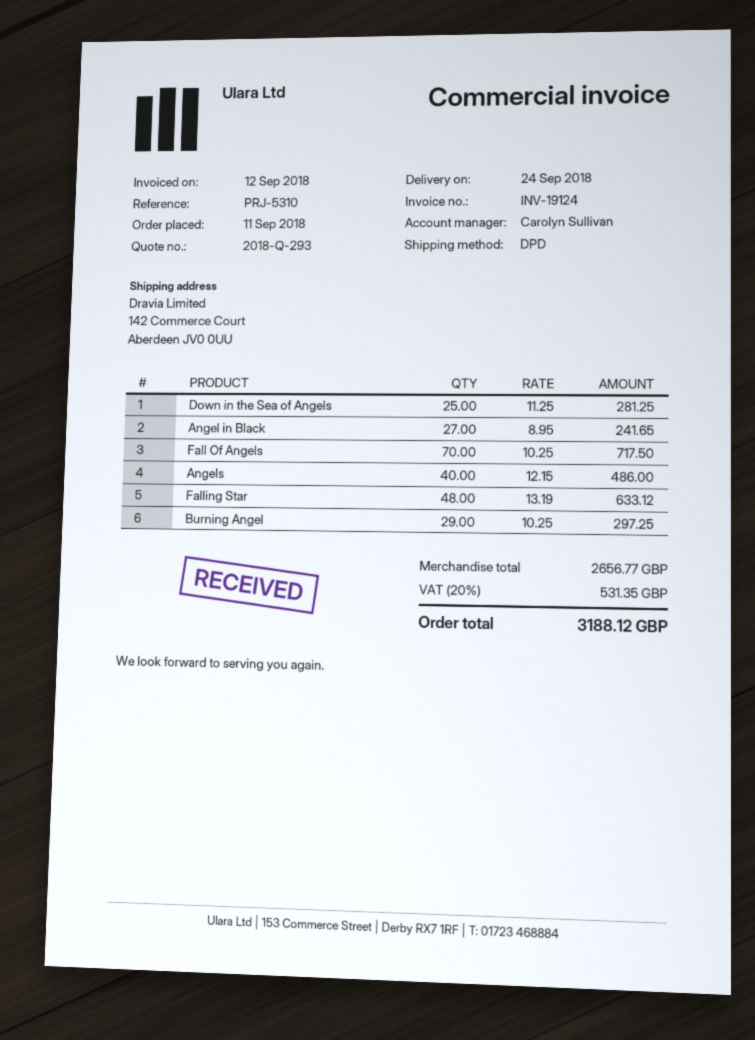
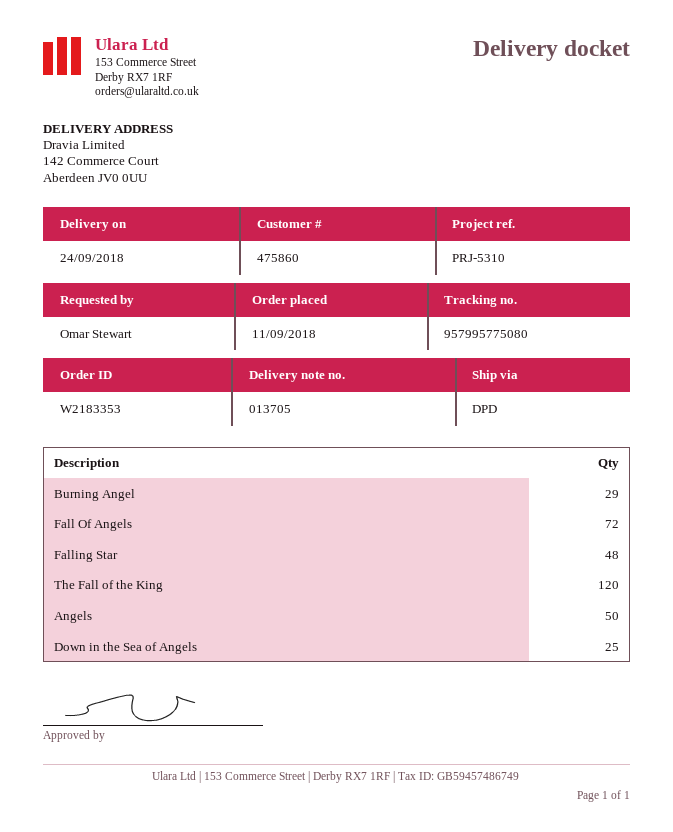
Angel in Black: 27 -> none
Fall Of Angels: 70 -> 72
Angels: 40 -> 50
The Fall of the King: none -> 120

